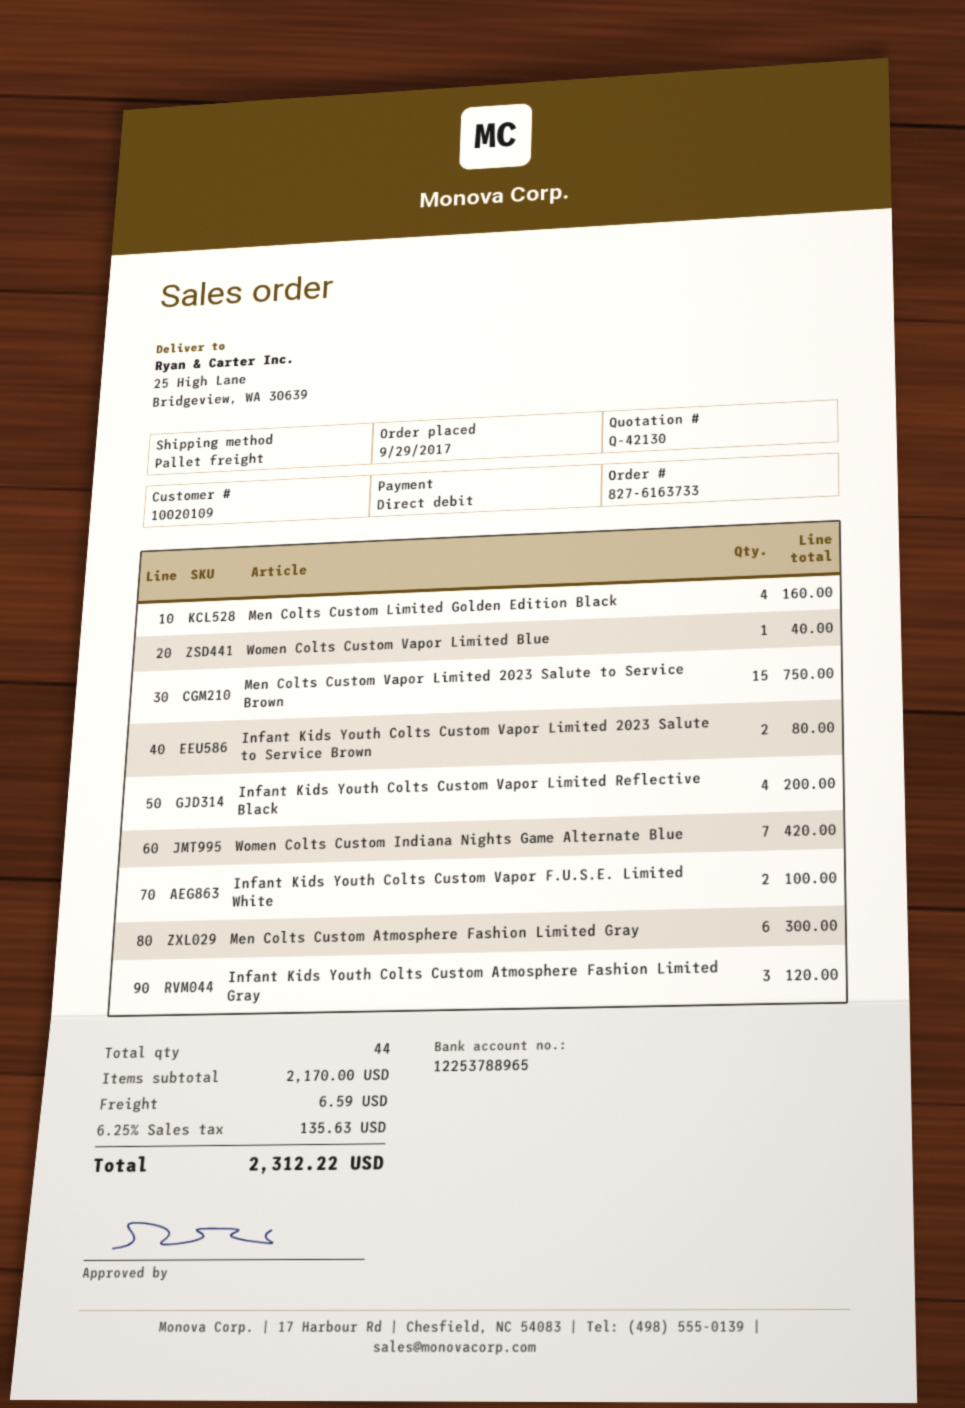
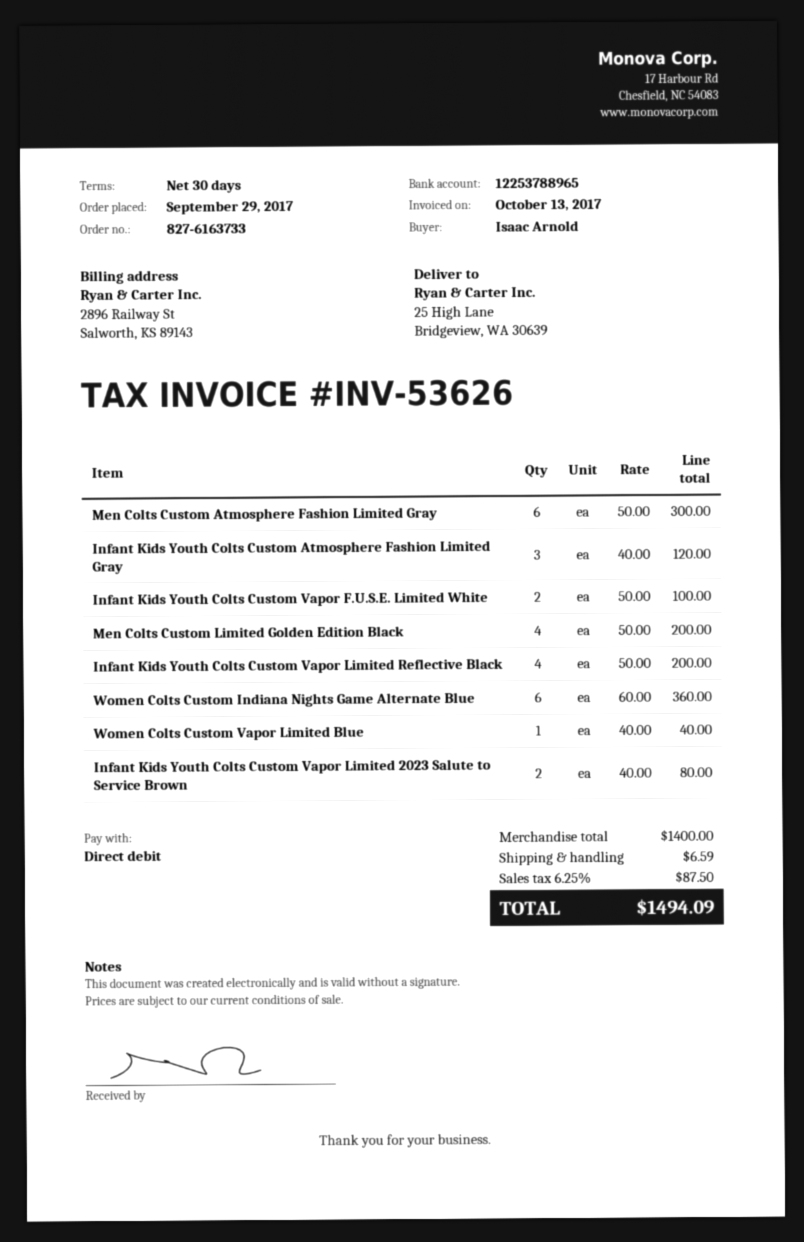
Men Colts Custom Limited Golden Edition Black: 4 for 160.00 -> 4 for 200.00
Men Colts Custom Vapor Limited 2023 Salute to Service Brown: 15 for 750.00 -> none
Women Colts Custom Indiana Nights Game Alternate Blue: 7 for 420.00 -> 6 for 360.00
subtotal: 2170.00 -> 1400.00
tax: 6.25% = 135.63 -> 6.25% = 87.50
total: 2312.22 -> 1494.09

